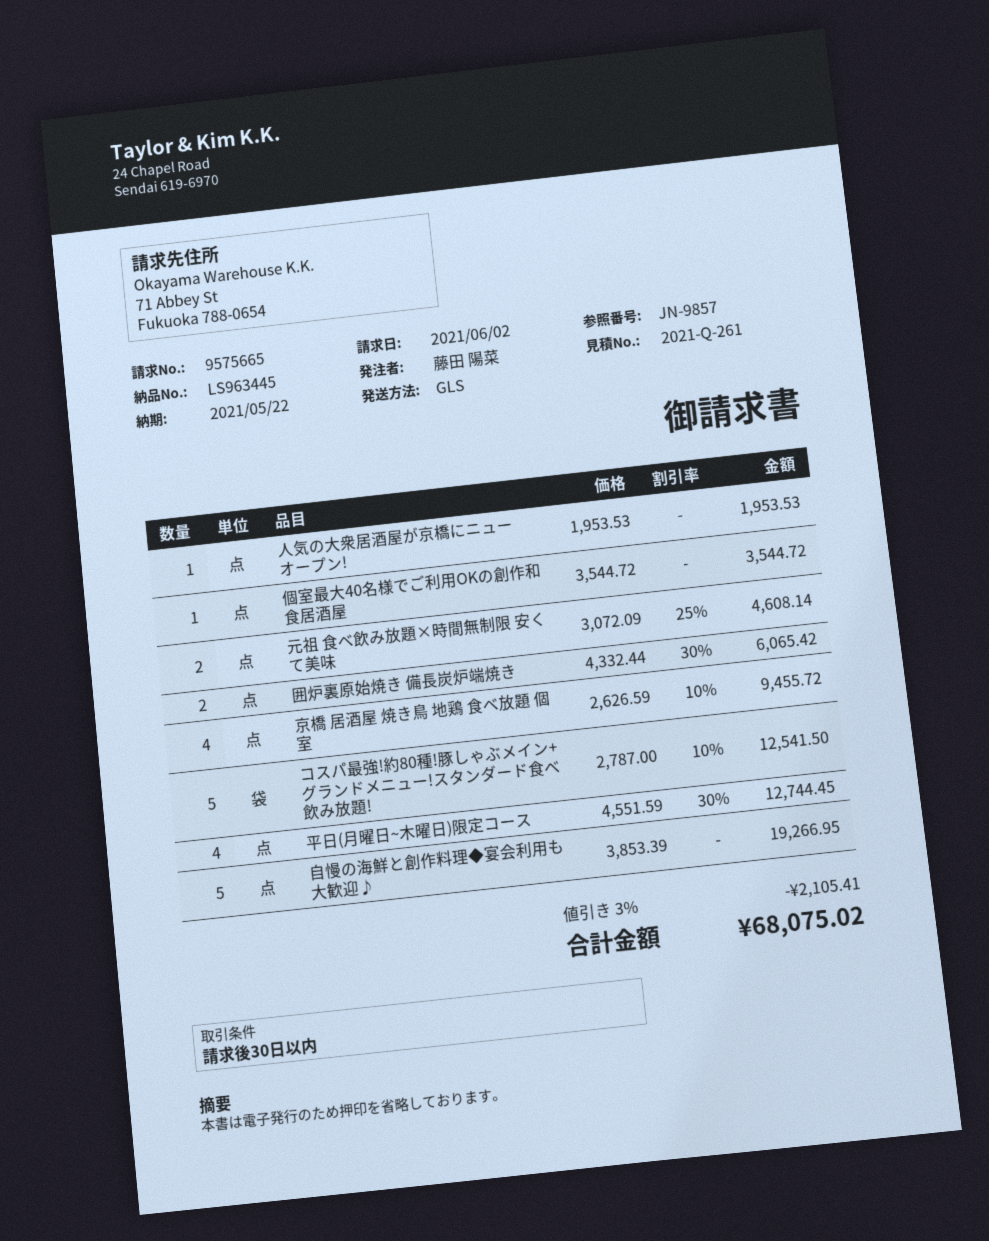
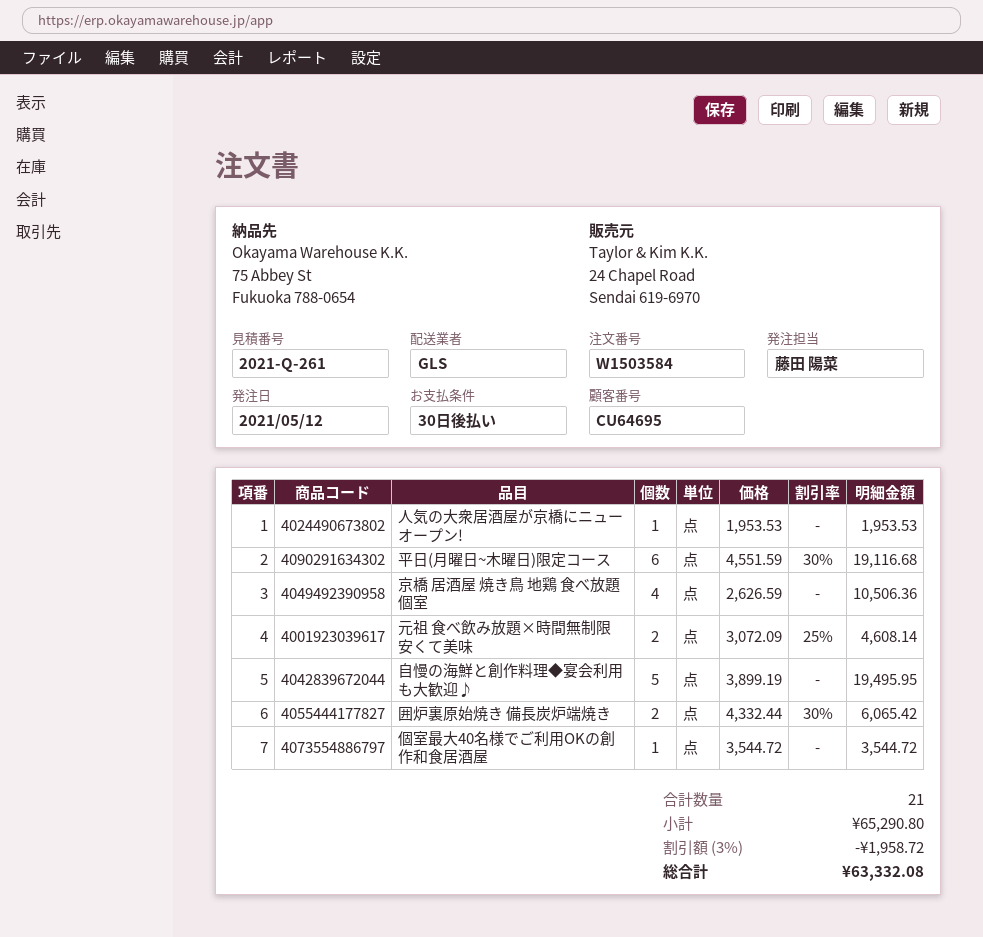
京橋 居酒屋 焼き鳥 地鶏 食べ放題 個室: 4 x 2626.59 - 10% = 9455.72 -> 4 x 2626.59 = 10506.36
コスパ最強!約80種!豚しゃぶメイン+グランドメニュー!スタンダード食べ飲み放題!: 5 x 2787.00 - 10% = 12541.50 -> none
平日(月曜日~木曜日)限定コース: 4 x 4551.59 - 30% = 12744.45 -> 6 x 4551.59 - 30% = 19116.68
自慢の海鮮と創作料理◆宴会利用も大歓迎♪: 5 x 3853.39 = 19266.95 -> 5 x 3899.19 = 19495.95
discount: 3% = 2105.41 -> 3% = 1958.72
total: 68075.02 -> 63332.08

